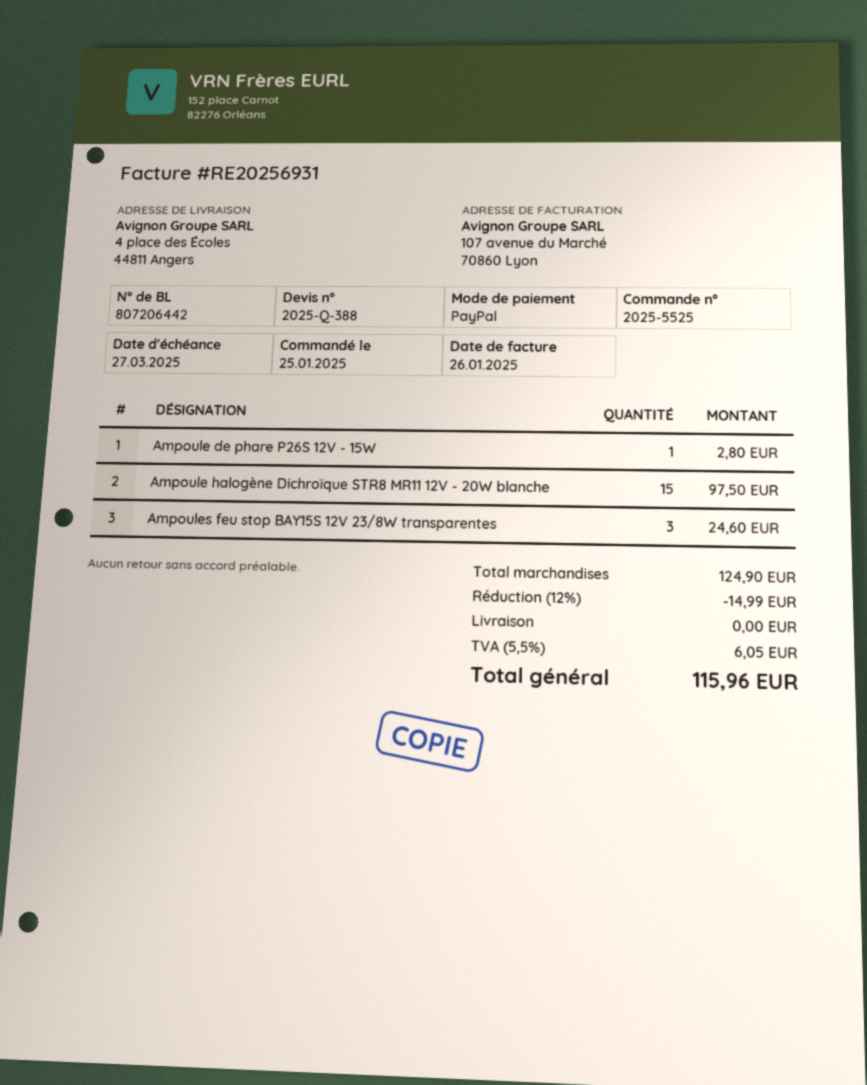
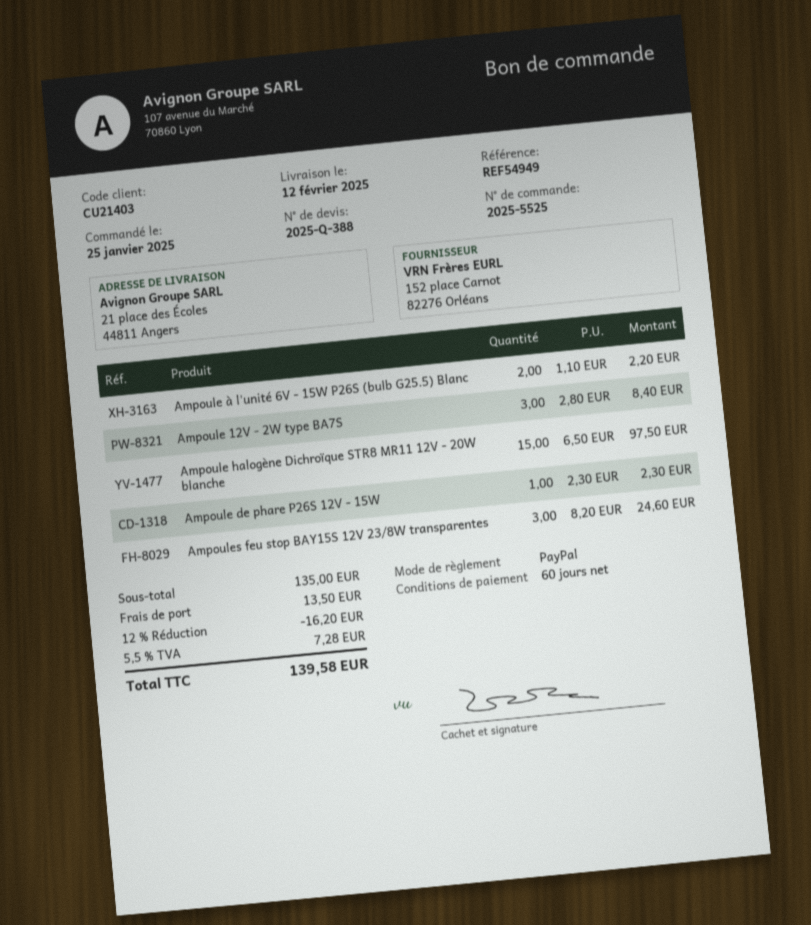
ship to: 4 place des Écoles, 44811 Angers -> 21 place des Écoles, 44811 Angers
Ampoule de phare P26S 12V - 15W: 1 for 2.80 -> 1 for 2.30
Ampoule à l'unité 6V - 15W P26S (bulb G25.5) Blanc: none -> 2 for 2.20
Ampoule 12V - 2W type BA7S: none -> 3 for 8.40
subtotal: 124.90 -> 135.00
discount: 12% = 14.99 -> 12% = 16.20
shipping: 0.00 -> 13.50
tax: 5.5% = 6.05 -> 5.5% = 7.28
total: 115.96 -> 139.58

